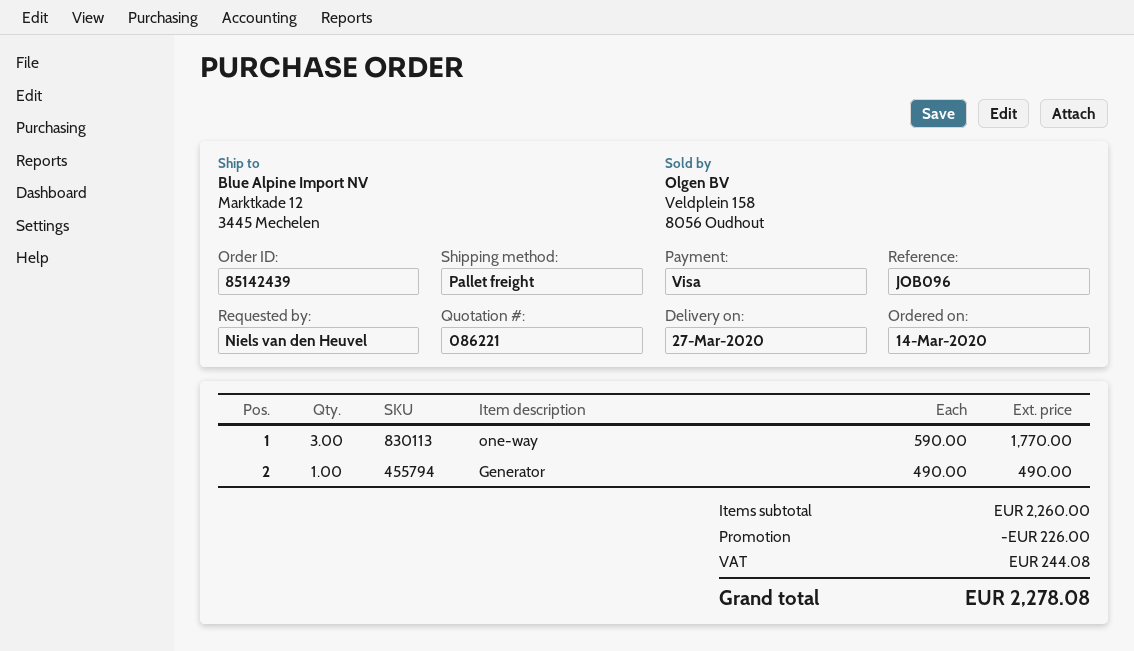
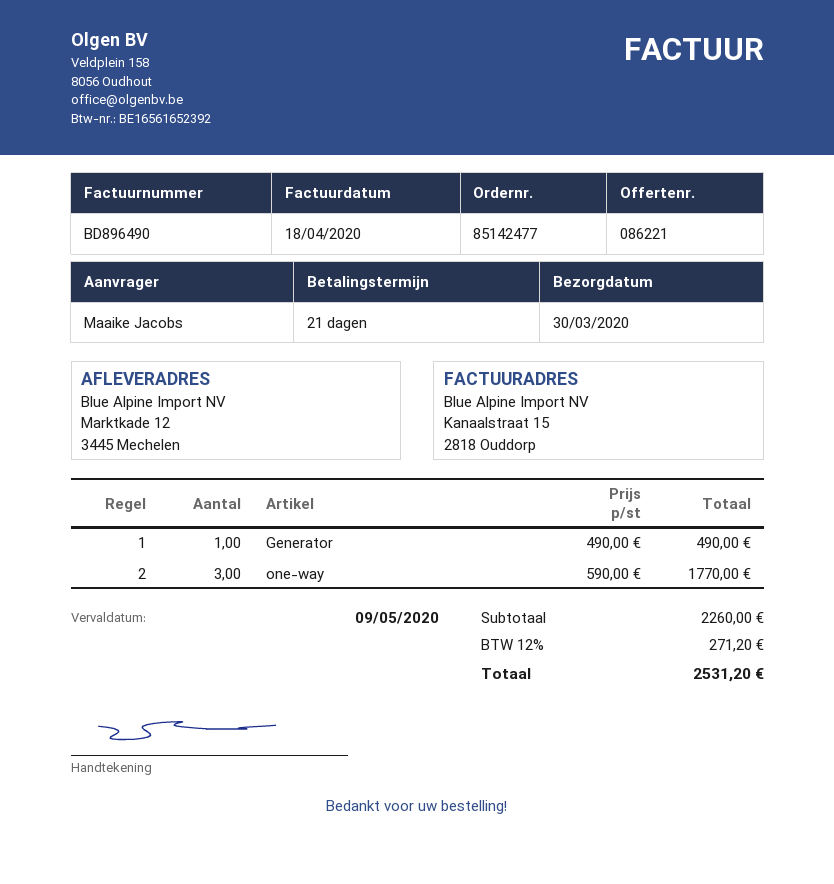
order number: 85142439 -> 85142477
delivery date: 2020-03-27 -> 2020-03-30
ordered by: Niels van den Heuvel -> Maaike Jacobs
discount: 226.00 -> none
tax: 244.08 -> 271.20
total: 2278.08 -> 2531.20

